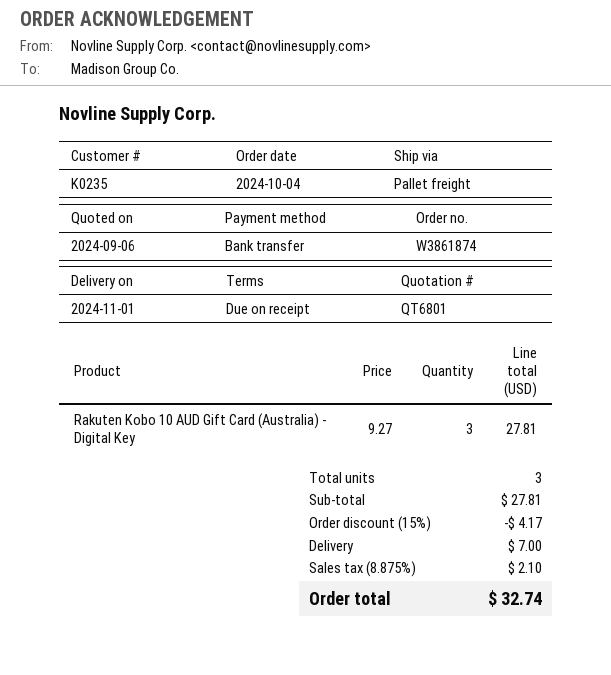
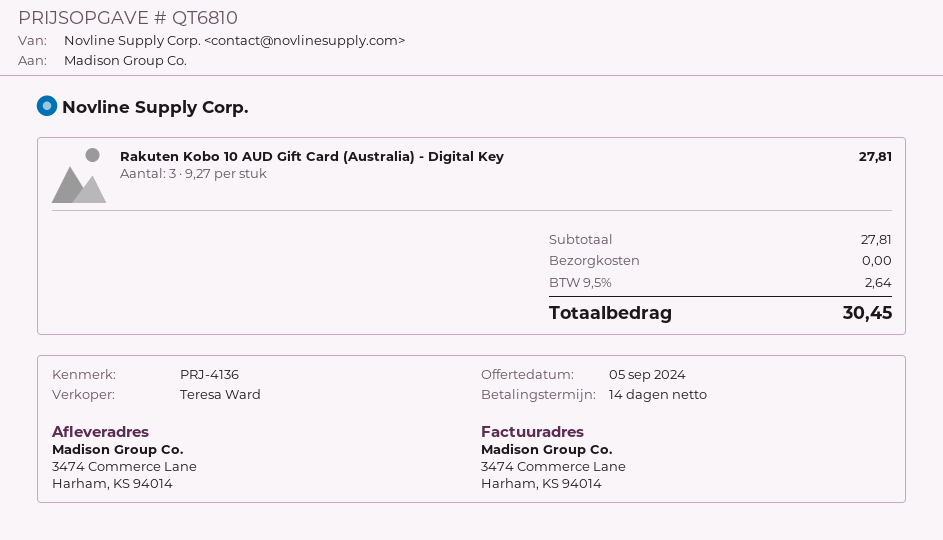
quote number: QT6801 -> QT6810
quote date: 2024-09-06 -> 2024-09-05
payment terms: on receipt -> 14 days
discount: 15% = 4.17 -> none
shipping: 7.00 -> 0.00
tax: 8.875% = 2.10 -> 9.5% = 2.64
total: 32.74 -> 30.45

